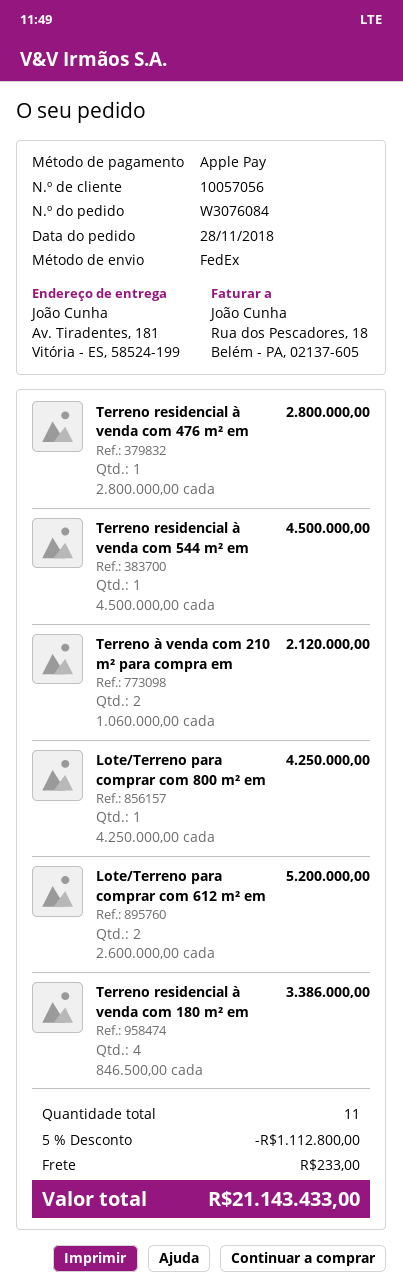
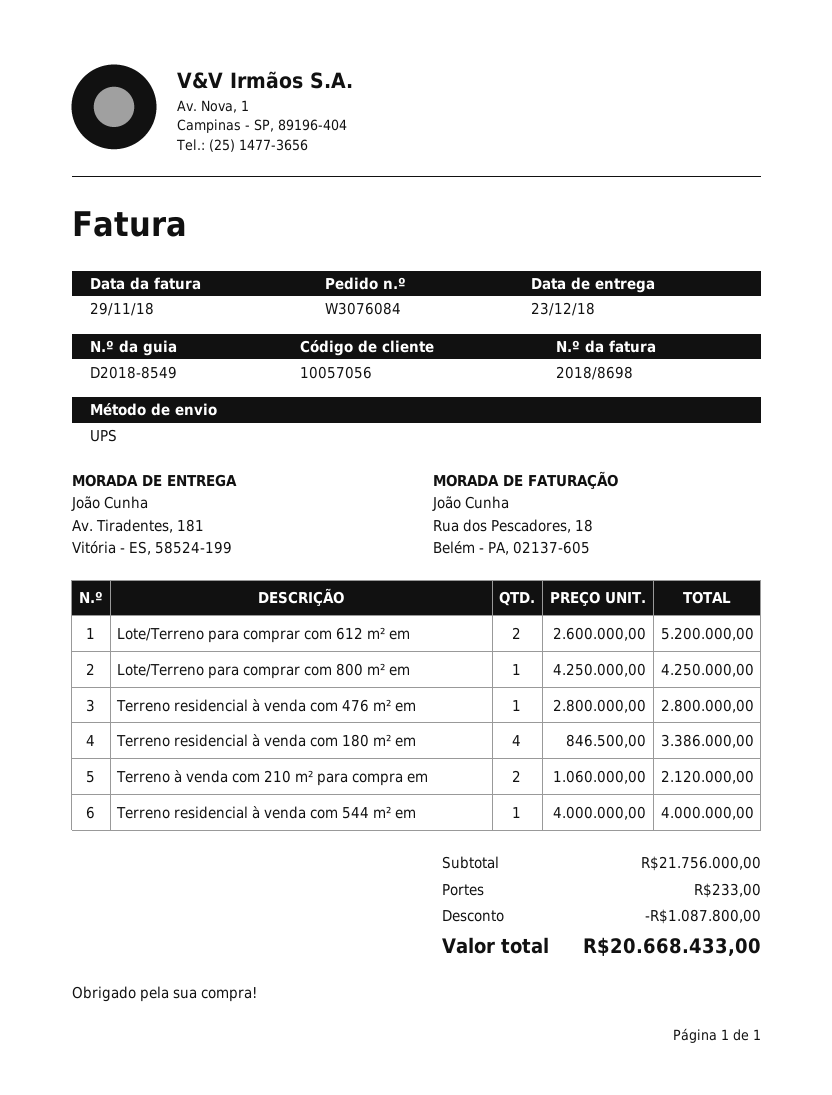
shipping method: FedEx -> UPS
Terreno residencial à venda com 544 m² em: 1 x 4500000.00 = 4500000.00 -> 1 x 4000000.00 = 4000000.00
discount: 1112800.00 -> 1087800.00
total: 21143433.00 -> 20668433.00

